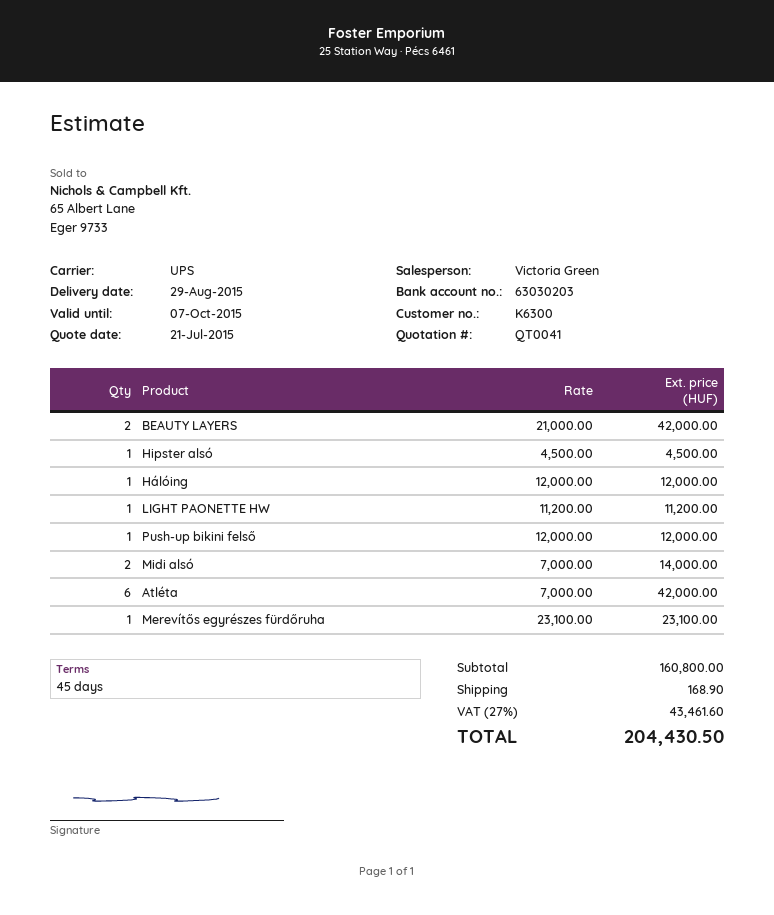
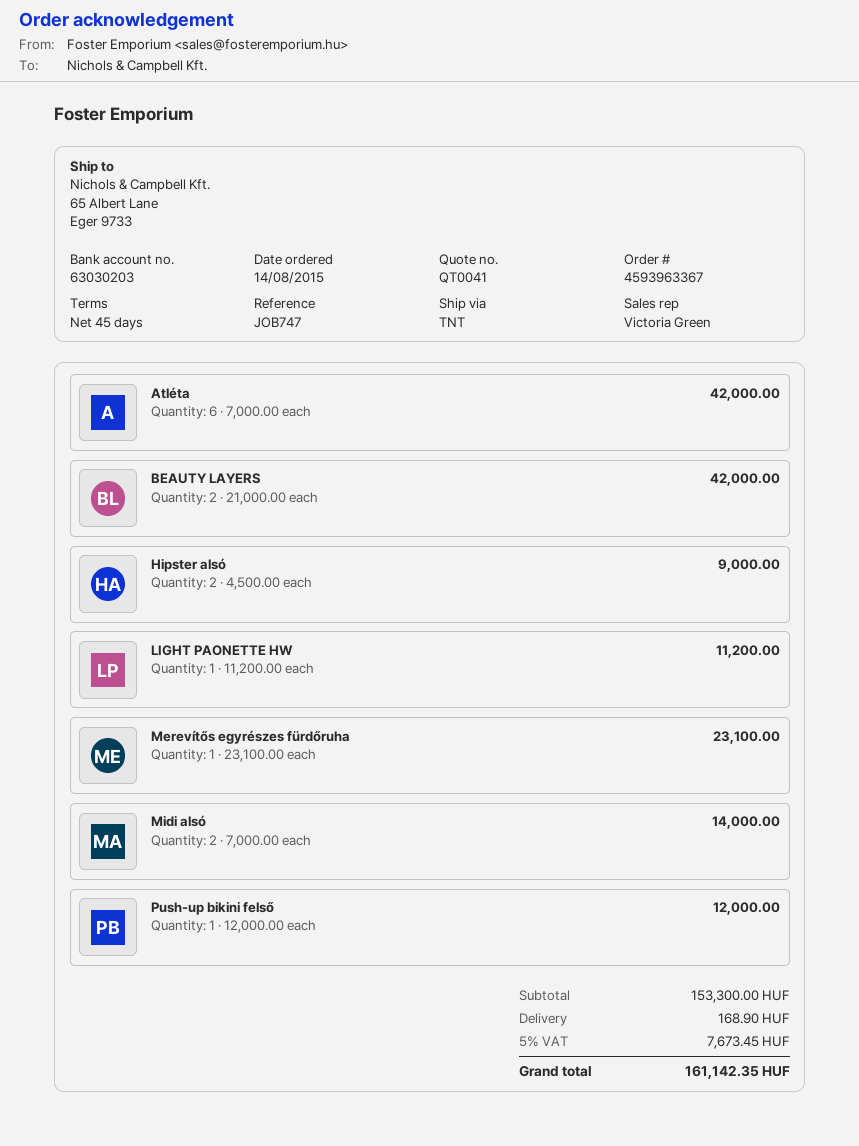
shipping method: UPS -> TNT
Hipster alsó: 1 x 4500.00 = 4500.00 -> 2 x 4500.00 = 9000.00
Hálóing: 1 x 12000.00 = 12000.00 -> none
subtotal: 160800.00 -> 153300.00
tax: 27% = 43461.60 -> 5% = 7673.45
total: 204430.50 -> 161142.35

